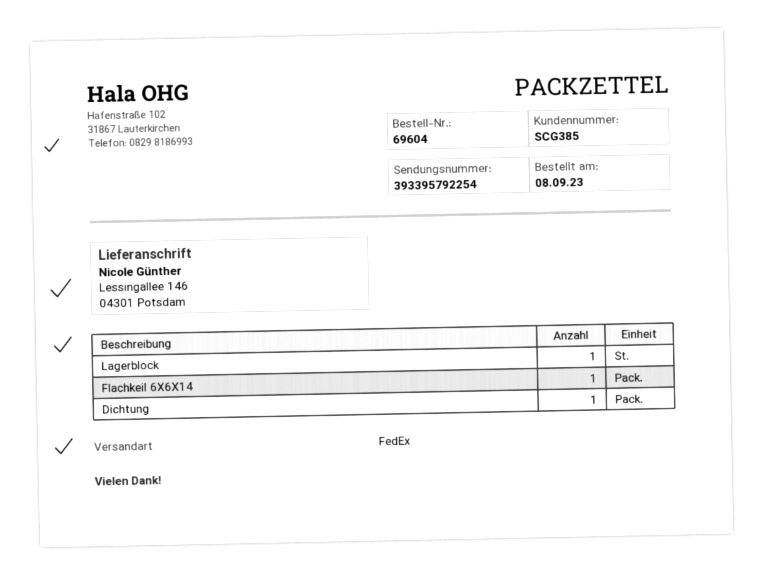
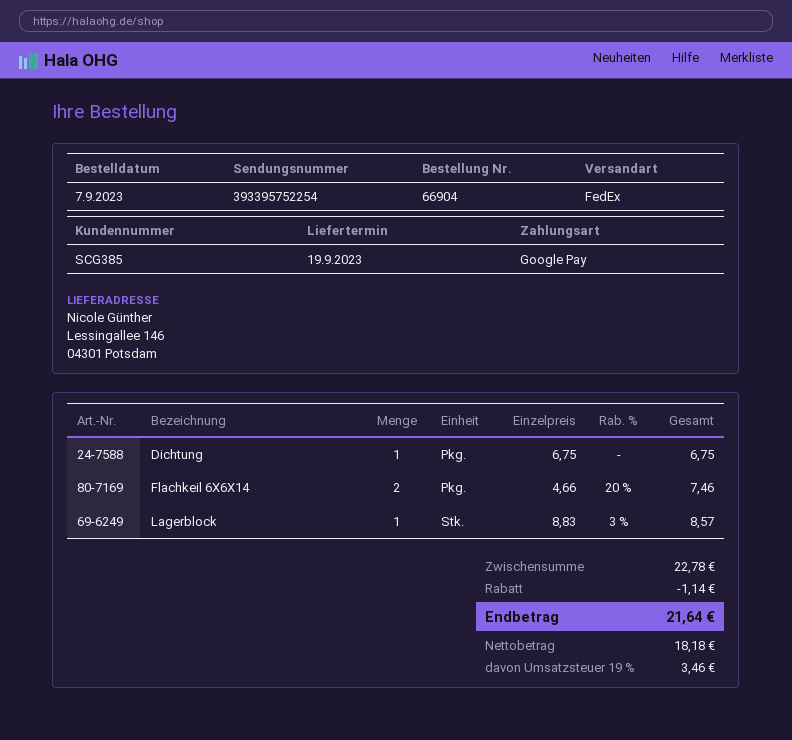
order number: 69604 -> 66904
order date: 2023-09-08 -> 2023-09-07
tracking number: 393395792254 -> 393395752254
Flachkeil 6X6X14: 1 -> 2

